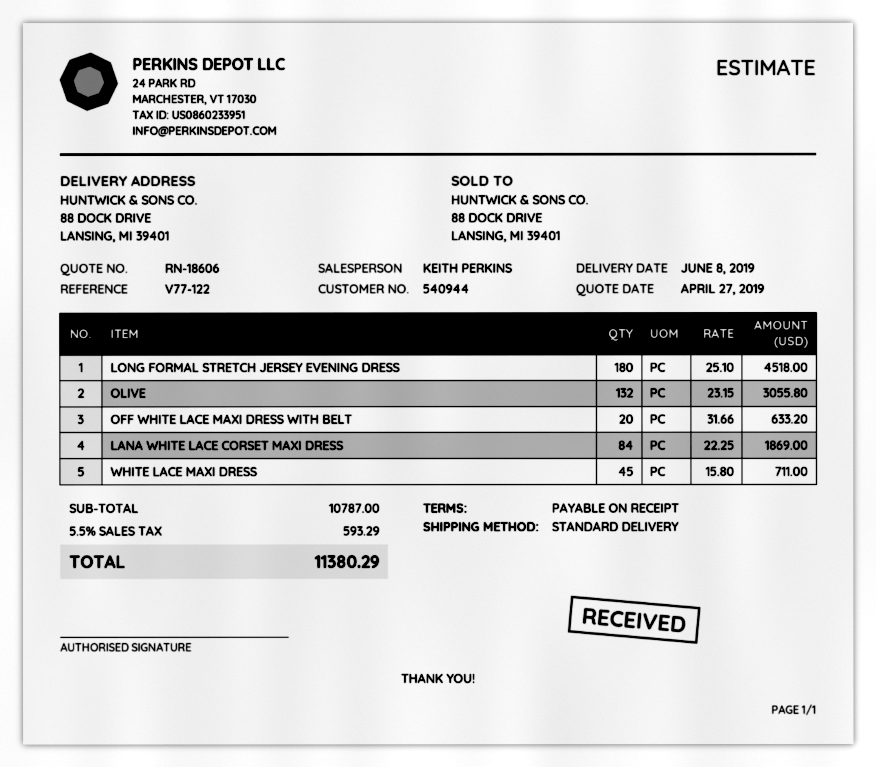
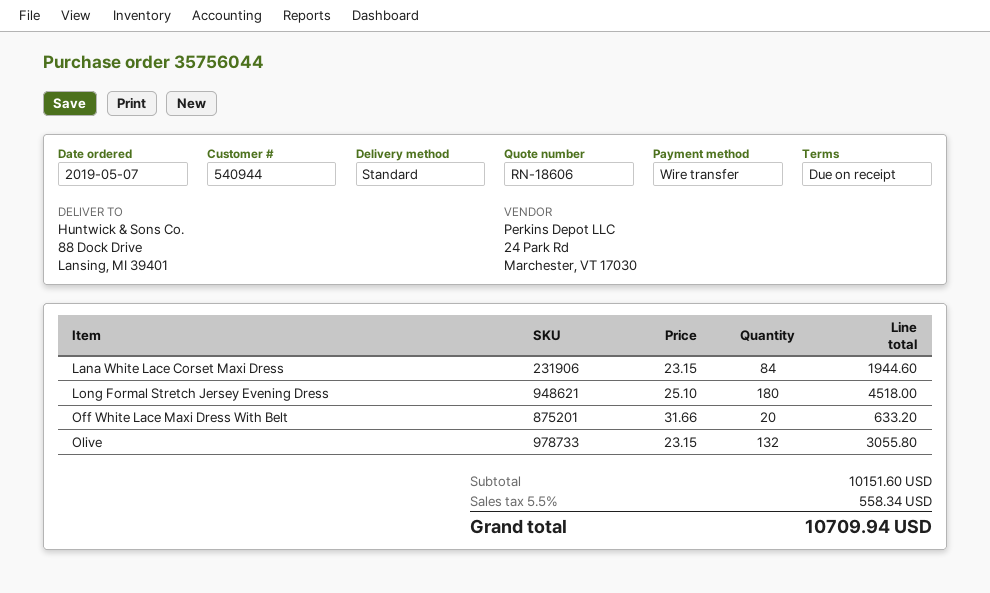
LANA WHITE LACE CORSET MAXI DRESS: 84 x 22.25 = 1869.00 -> 84 x 23.15 = 1944.60
WHITE LACE MAXI DRESS: 45 x 15.80 = 711.00 -> none
subtotal: 10787.00 -> 10151.60
tax: 5.5% = 593.29 -> 5.5% = 558.34
total: 11380.29 -> 10709.94

